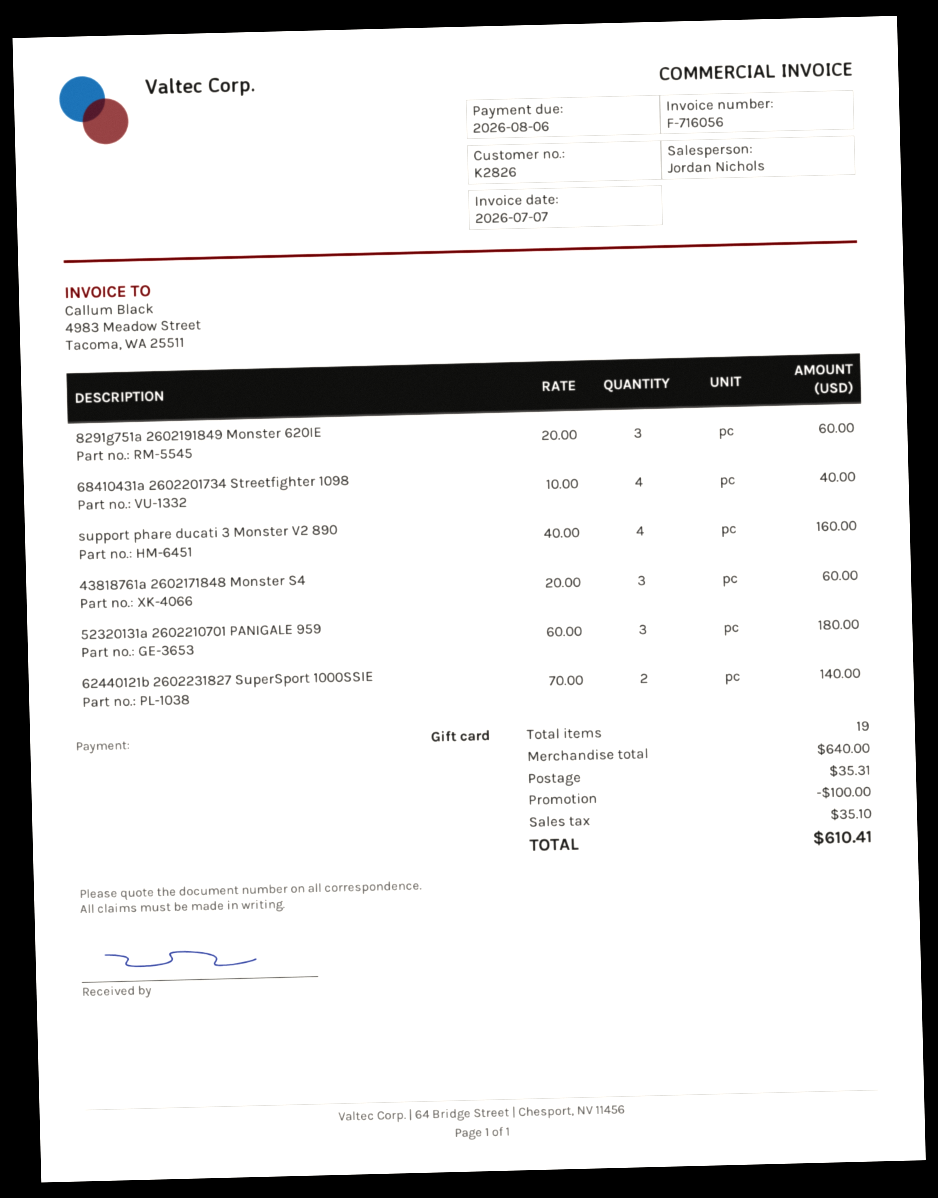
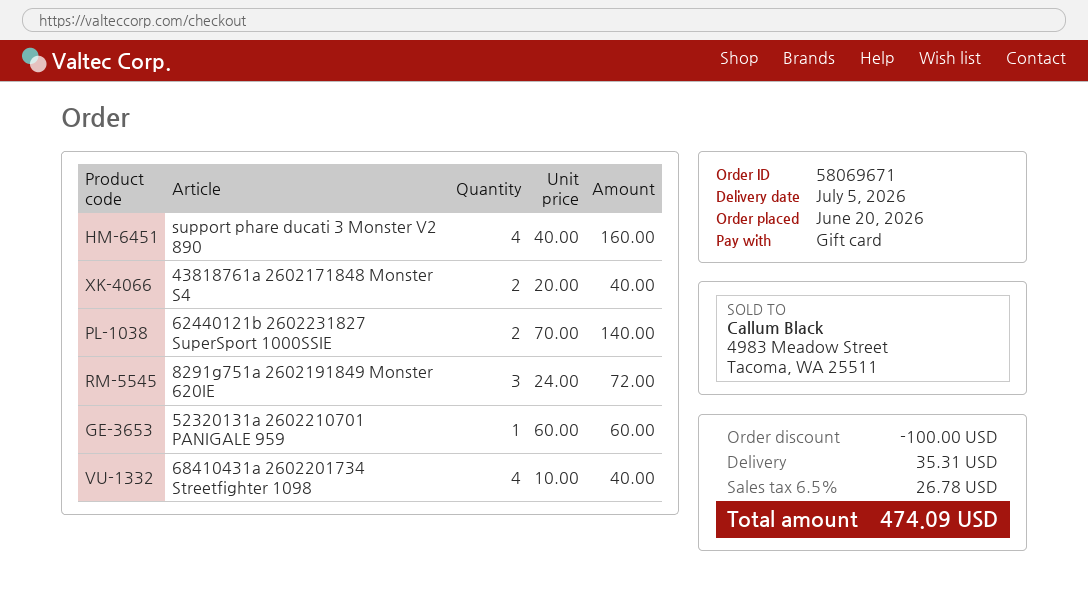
8291g751a 2602191849 Monster 620IE: 3 x 20.00 = 60.00 -> 3 x 24.00 = 72.00
43818761a 2602171848 Monster S4: 3 x 20.00 = 60.00 -> 2 x 20.00 = 40.00
52320131a 2602210701 PANIGALE 959: 3 x 60.00 = 180.00 -> 1 x 60.00 = 60.00
tax: 35.10 -> 26.78
total: 610.41 -> 474.09

